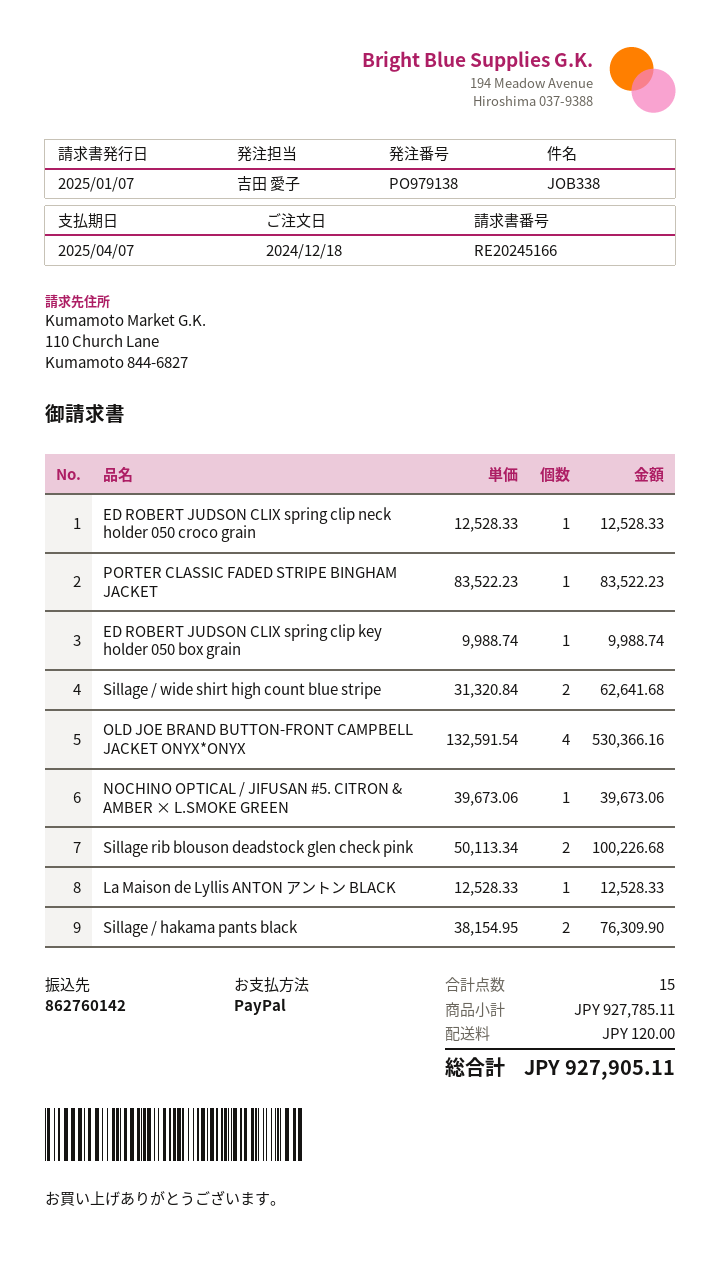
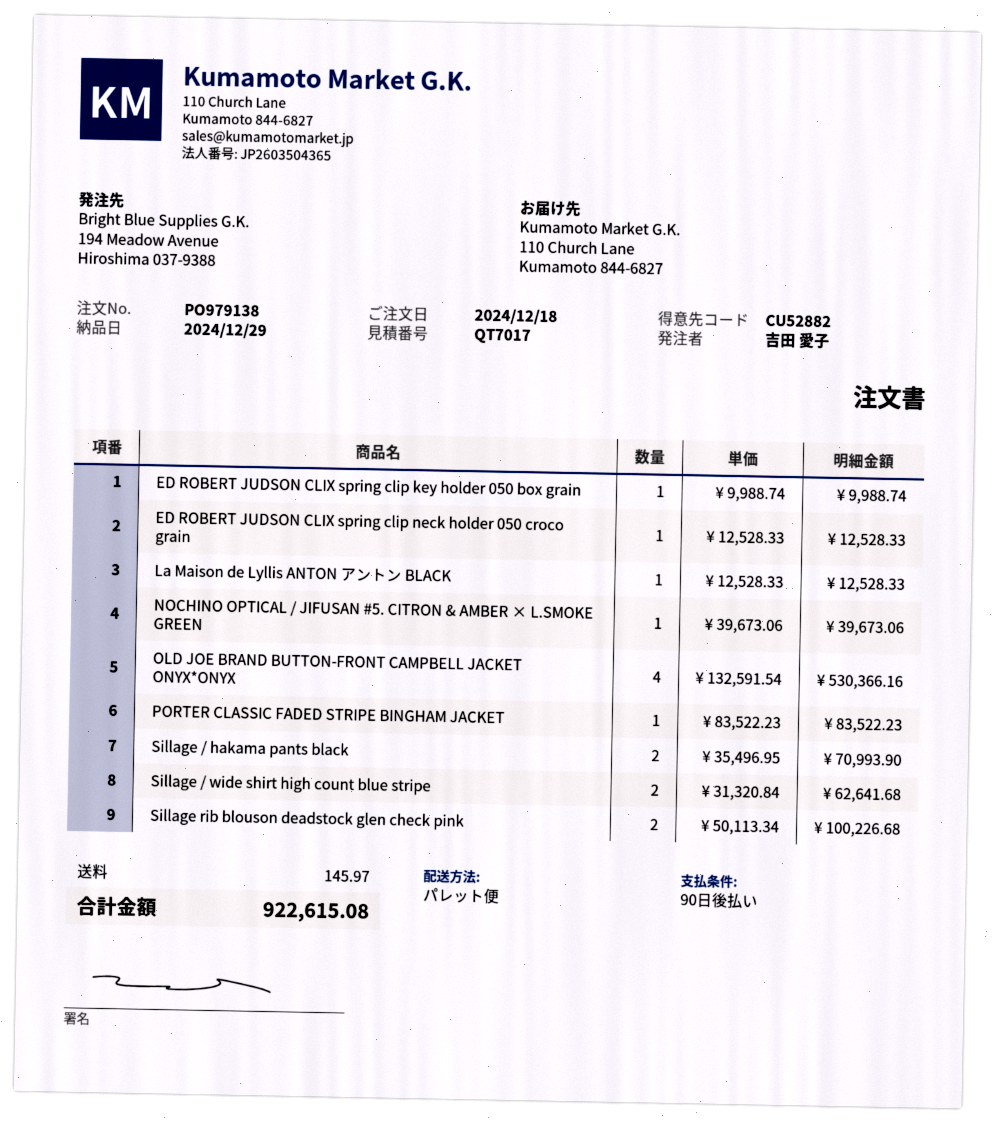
Sillage / hakama pants black: 2 x 38154.95 = 76309.90 -> 2 x 35496.95 = 70993.90
shipping: 120.00 -> 145.97
total: 927905.11 -> 922615.08

